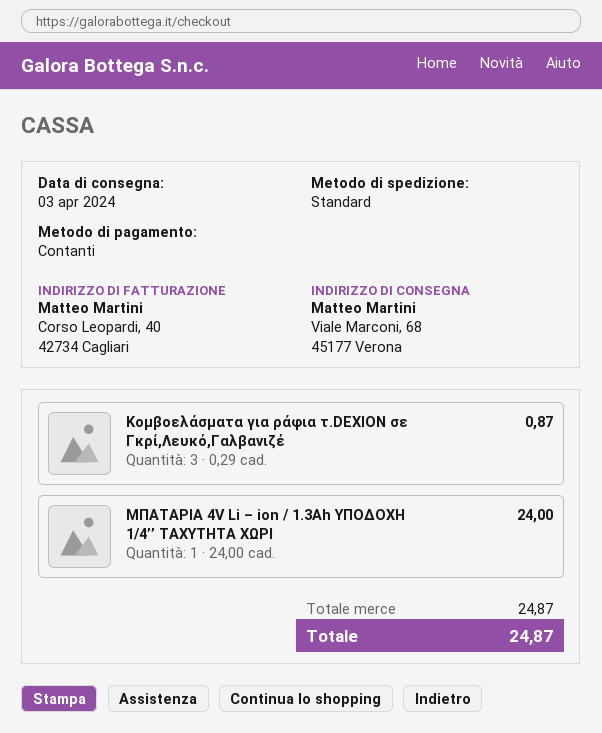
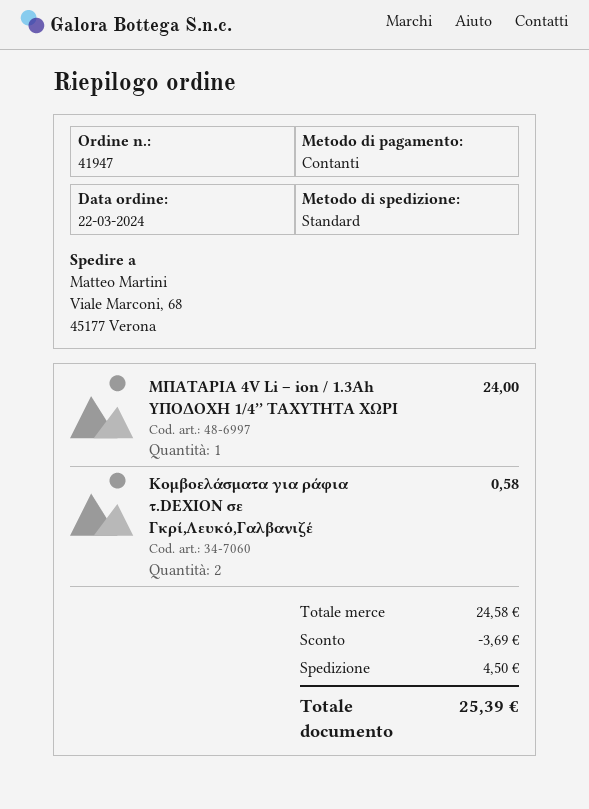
Κομβοελάσματα για ράφια τ.DEXION σε Γκρί,Λευκό,Γαλβανιζέ: 3 for 0.87 -> 2 for 0.58
subtotal: 24.87 -> 24.58
discount: none -> 3.69
shipping: none -> 4.50
total: 24.87 -> 25.39

